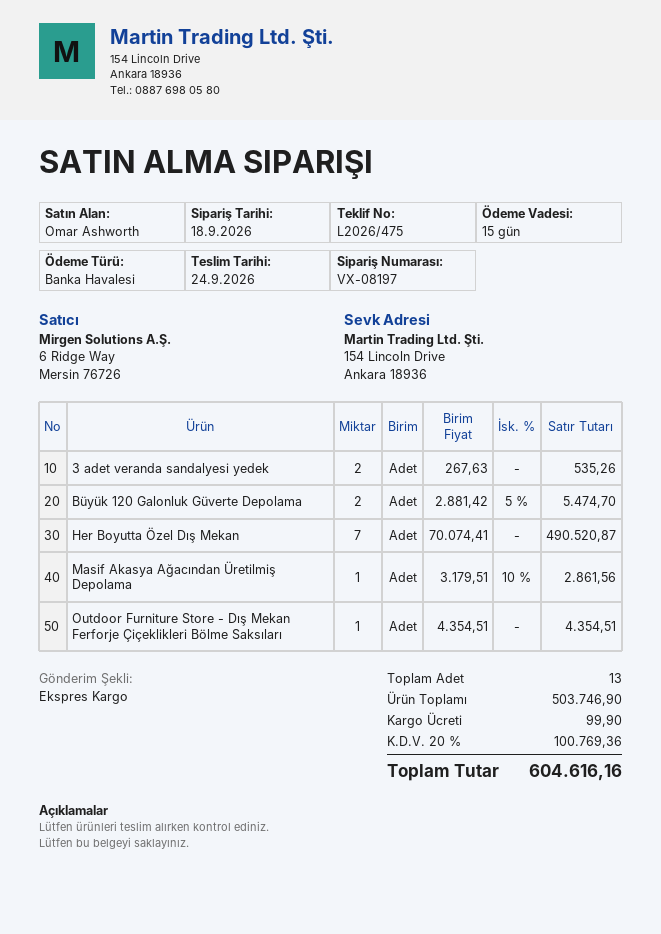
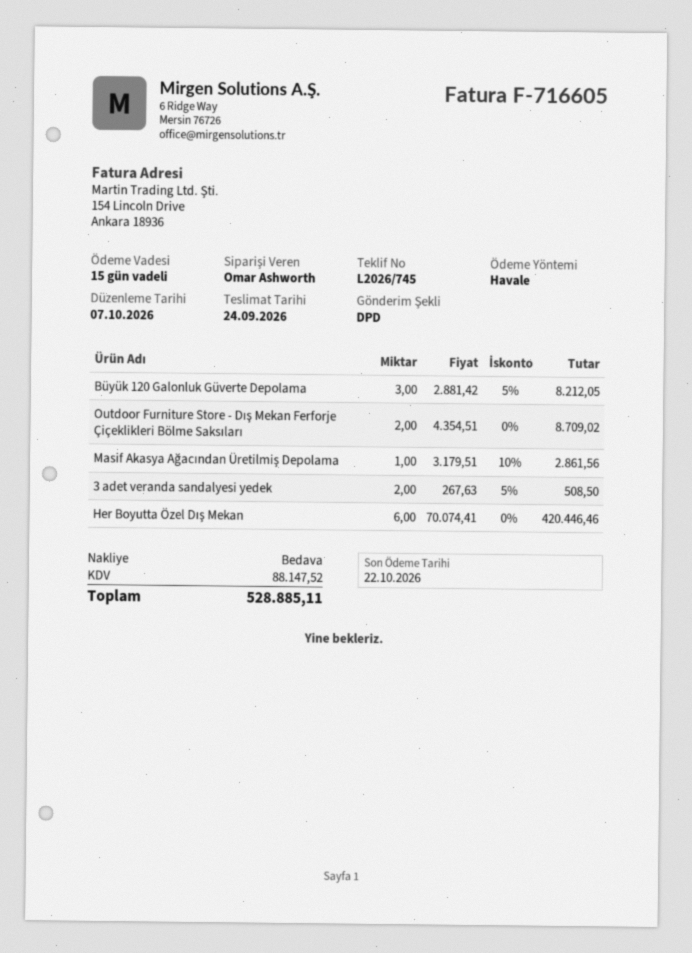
quote number: L2026/475 -> L2026/745
shipping method: express -> DPD
3 adet veranda sandalyesi yedek: 2 x 267.63 = 535.26 -> 2 x 267.63 - 5% = 508.50
Büyük 120 Galonluk Güverte Depolama: 2 x 2881.42 - 5% = 5474.70 -> 3 x 2881.42 - 5% = 8212.05
Her Boyutta Özel Dış Mekan: 7 x 70074.41 = 490520.87 -> 6 x 70074.41 = 420446.46
Outdoor Furniture Store - Dış Mekan Ferforje Çiçeklikleri Bölme Saksıları: 1 x 4354.51 = 4354.51 -> 2 x 4354.51 = 8709.02
shipping: 99.90 -> 0.00
tax: 100769.36 -> 88147.52
total: 604616.16 -> 528885.11

